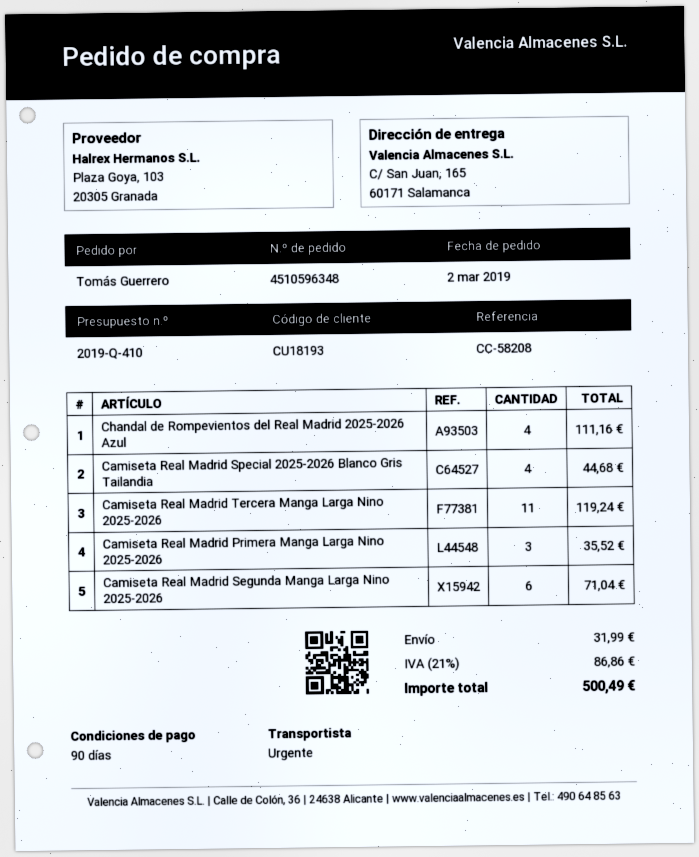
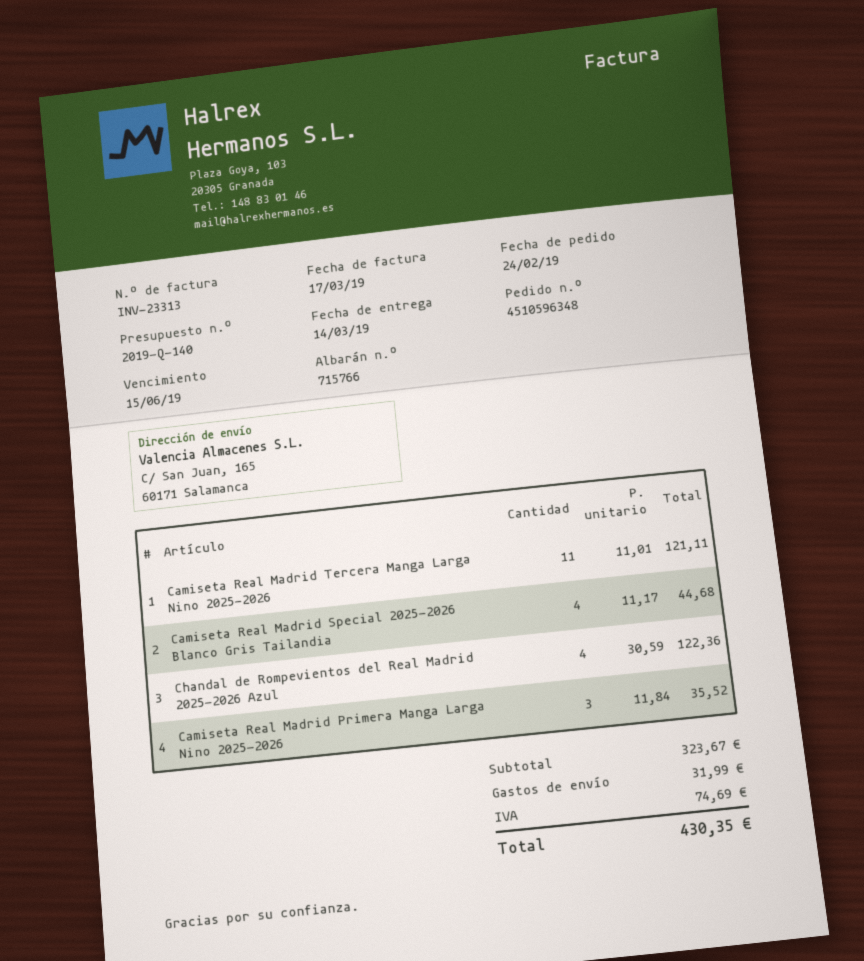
quote number: 2019-Q-410 -> 2019-Q-140
order date: 2019-03-02 -> 2019-02-24
Chandal de Rompevientos del Real Madrid 2025-2026 Azul: 4 for 111.16 -> 4 for 122.36
Camiseta Real Madrid Tercera Manga Larga Nino 2025-2026: 11 for 119.24 -> 11 for 121.11
Camiseta Real Madrid Segunda Manga Larga Nino 2025-2026: 6 for 71.04 -> none
tax: 86.86 -> 74.69
total: 500.49 -> 430.35

